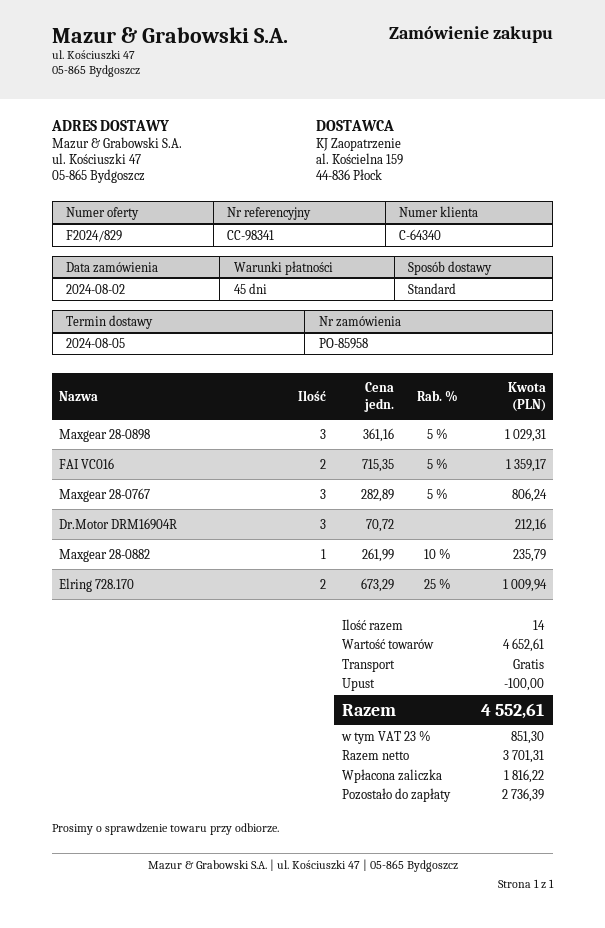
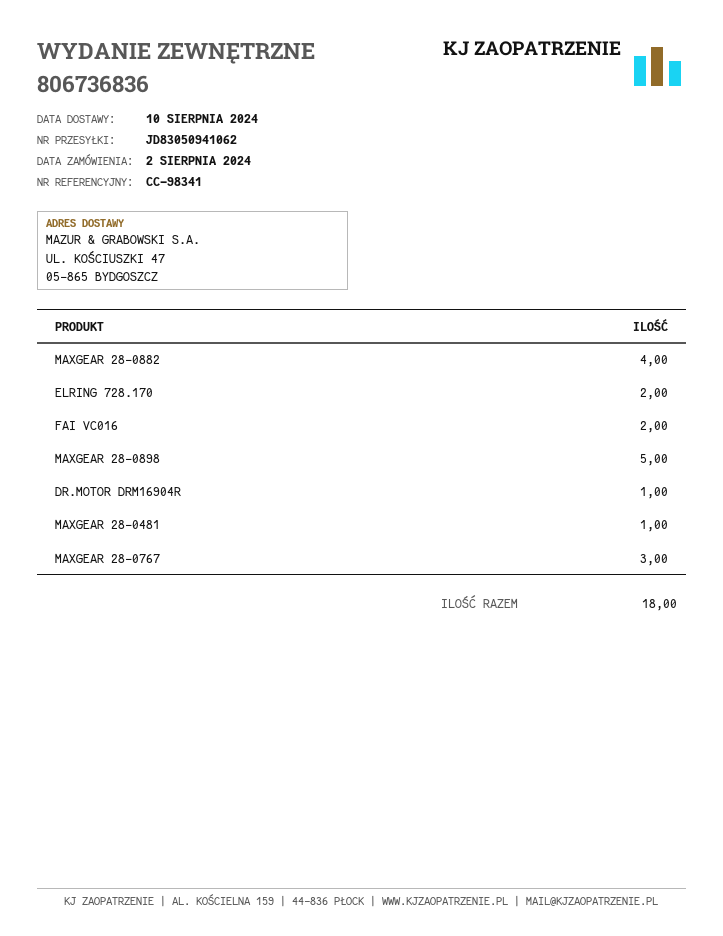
delivery date: 2024-08-05 -> 2024-08-10
Maxgear 28-0898: 3 -> 5
Dr.Motor DRM16904R: 3 -> 1
Maxgear 28-0882: 1 -> 4
MAXGEAR 28-0481: none -> 1
total quantity: 14 -> 18

